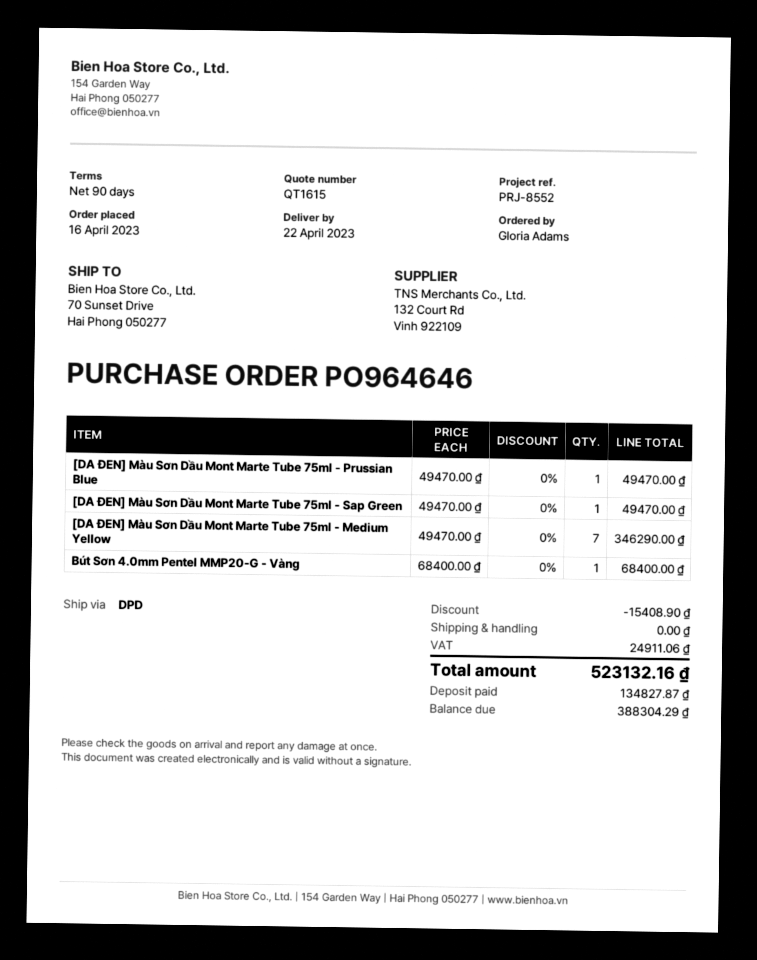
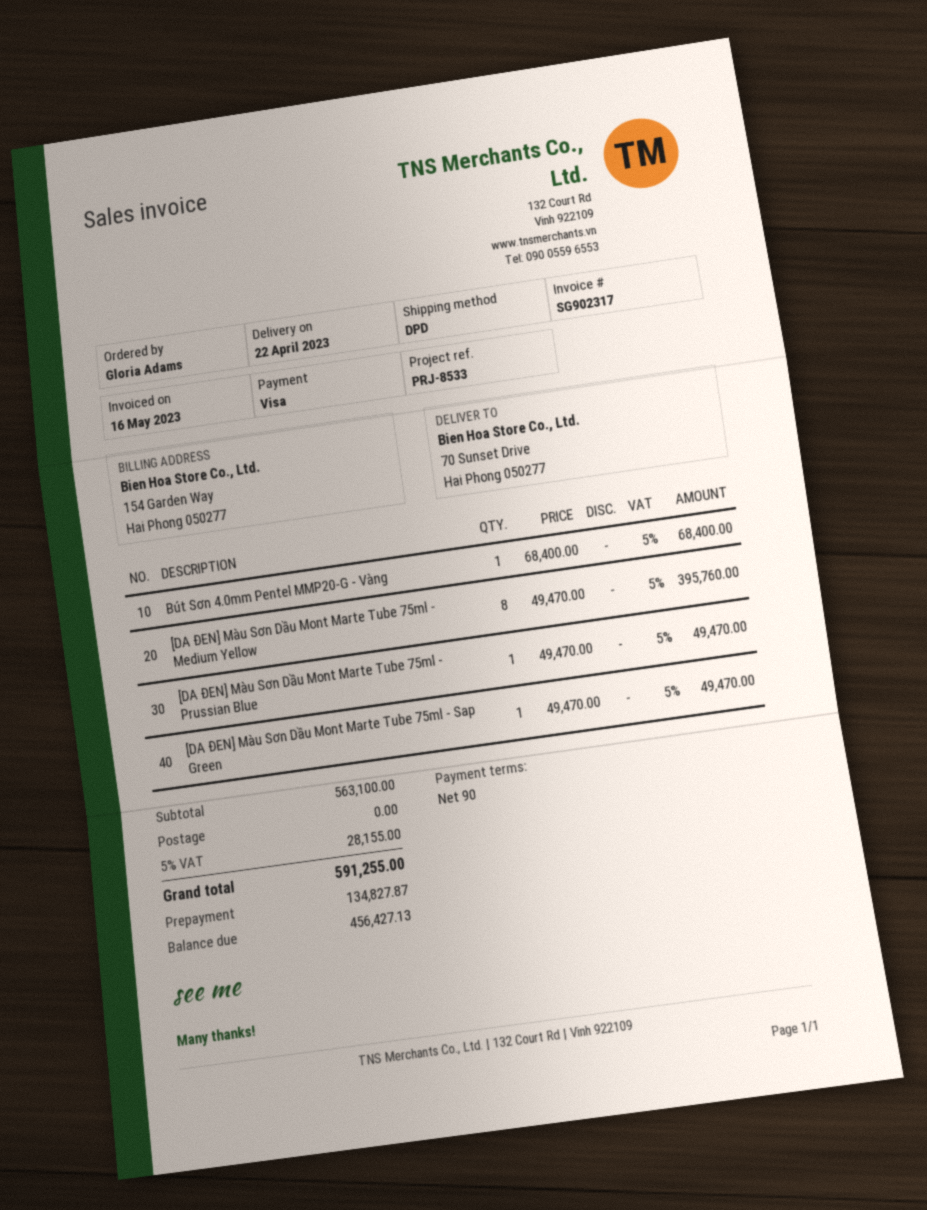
reference: PRJ-8552 -> PRJ-8533
[DA ĐEN] Màu Sơn Dầu Mont Marte Tube 75ml - Medium Yellow: 7 x 49470.00 = 346290.00 -> 8 x 49470.00 = 395760.00
discount: 15408.90 -> none
tax: 24911.06 -> 28155.00
total: 523132.16 -> 591255.00
balance: 388304.29 -> 456427.13

